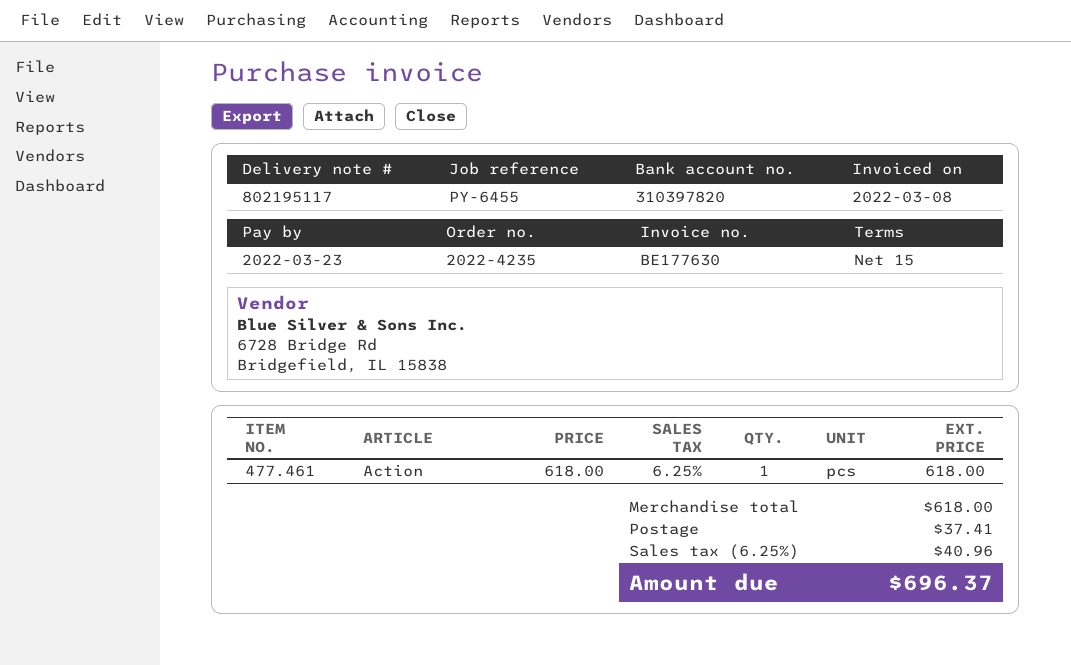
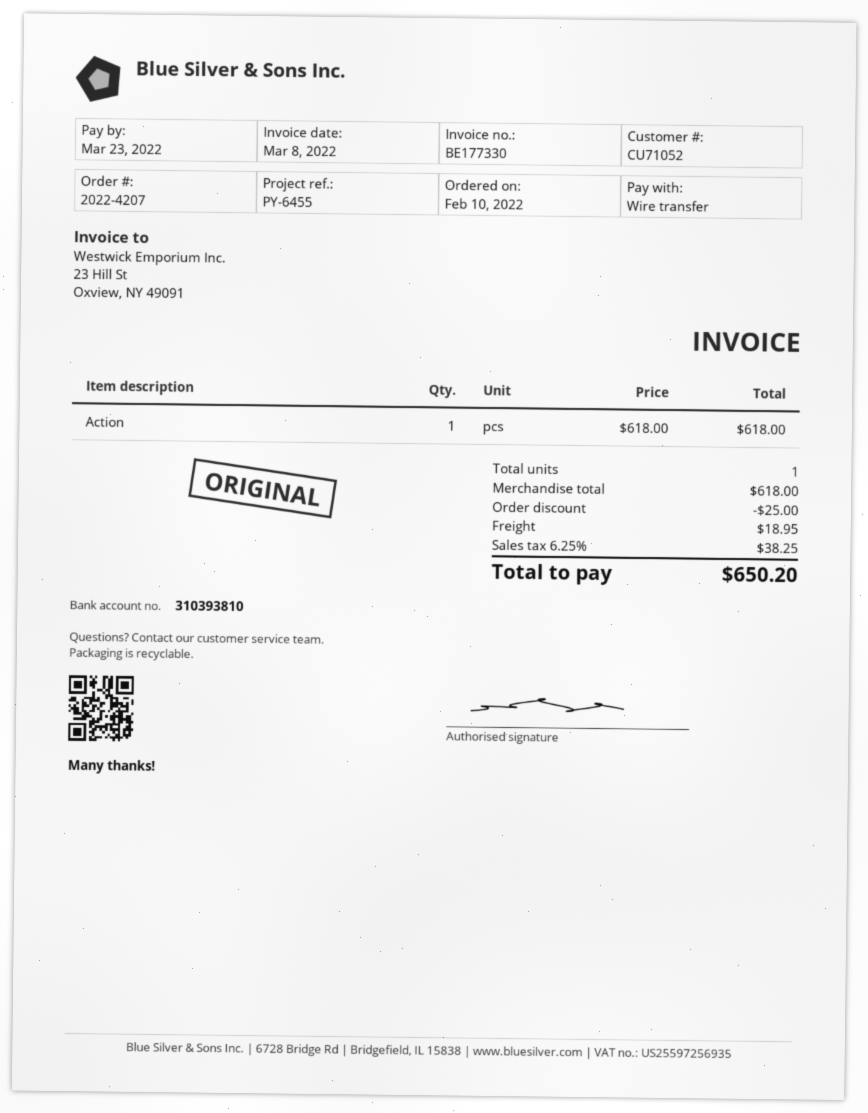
order number: 2022-4235 -> 2022-4207
invoice number: BE177630 -> BE177330
bank account: 310397820 -> 310393810
discount: none -> 25.00
shipping: 37.41 -> 18.95
tax: 6.25% = 40.96 -> 6.25% = 38.25
total: 696.37 -> 650.20

